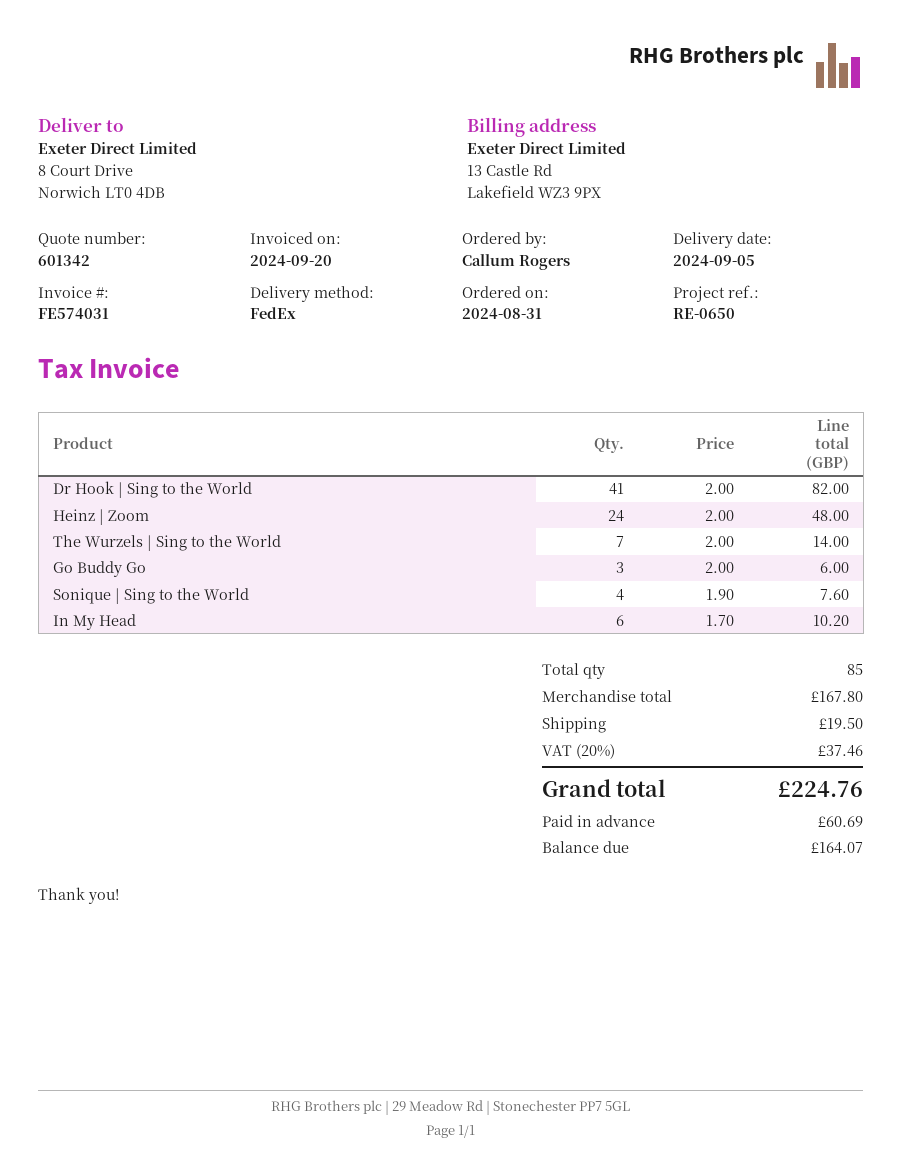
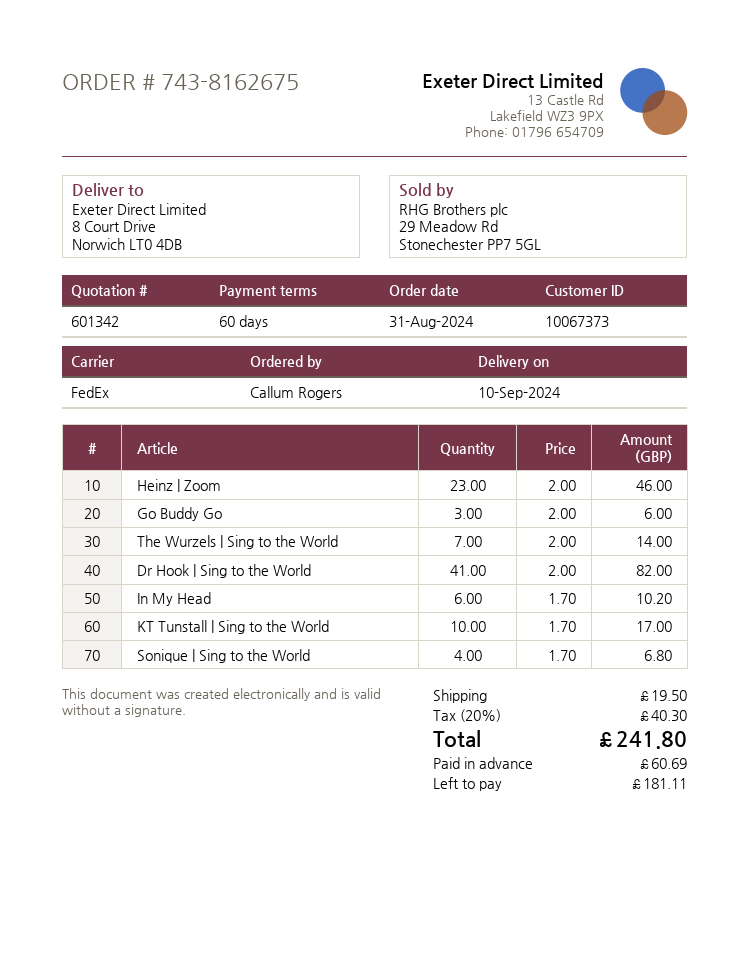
delivery date: 2024-09-05 -> 2024-09-10
Heinz | Zoom: 24 x 2.00 = 48.00 -> 23 x 2.00 = 46.00
Sonique | Sing to the World: 4 x 1.90 = 7.60 -> 4 x 1.70 = 6.80
KT Tunstall | Sing to the World: none -> 10 x 1.70 = 17.00
tax: 20% = 37.46 -> 20% = 40.30
total: 224.76 -> 241.80
balance: 164.07 -> 181.11

